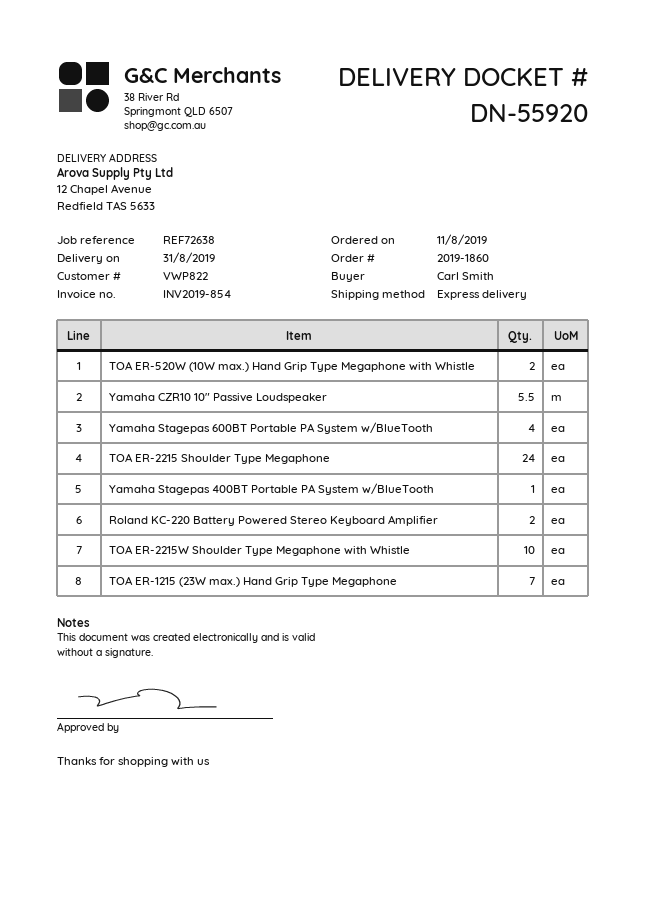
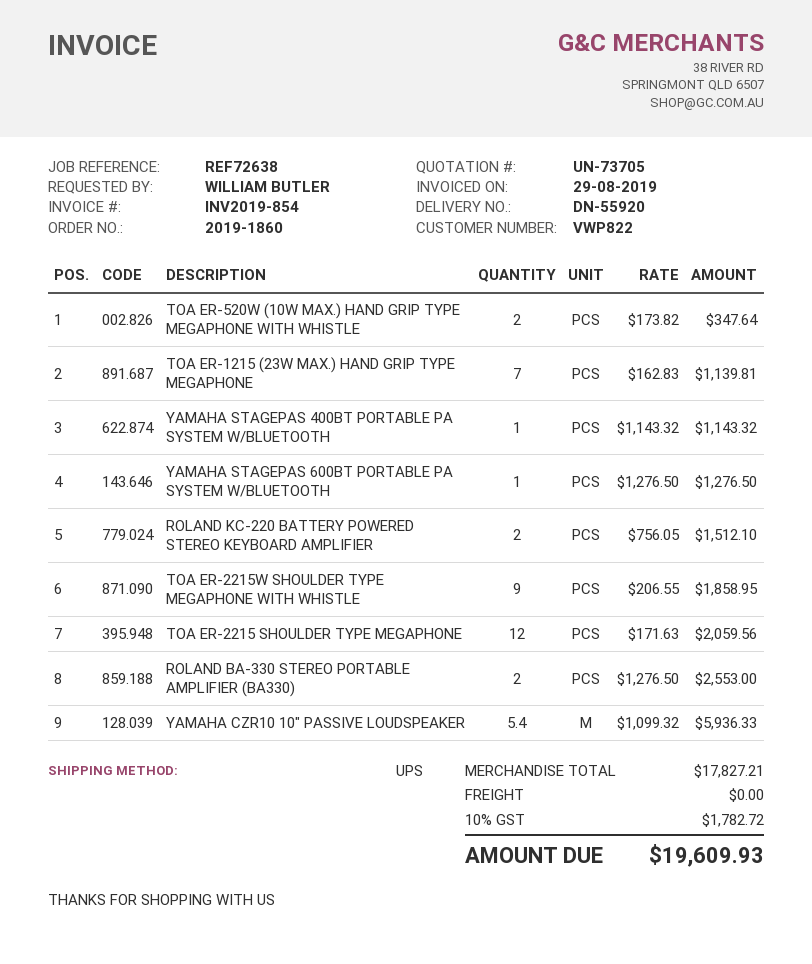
ordered by: Carl Smith -> WILLIAM BUTLER
shipping method: express -> UPS
Yamaha CZR10 10" Passive Loudspeaker: 5.5 -> 5.4
Yamaha Stagepas 600BT Portable PA System w/BlueTooth: 4 -> 1
TOA ER-2215 Shoulder Type Megaphone: 24 -> 12
TOA ER-2215W Shoulder Type Megaphone with Whistle: 10 -> 9
ROLAND BA-330 STEREO PORTABLE AMPLIFIER (BA330): none -> 2

